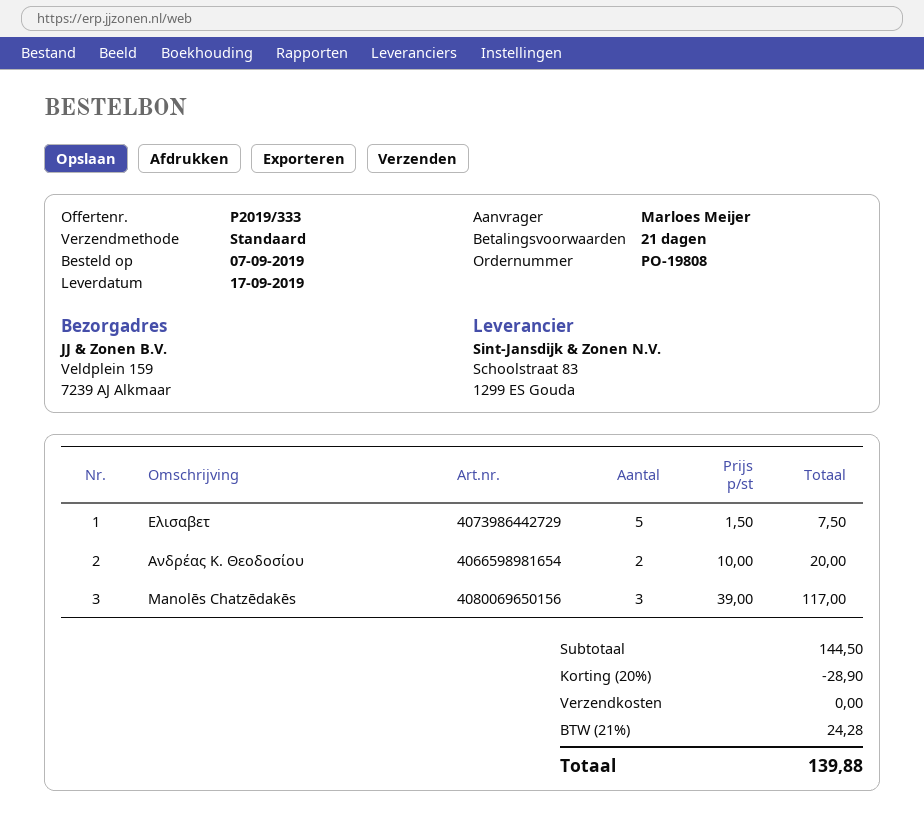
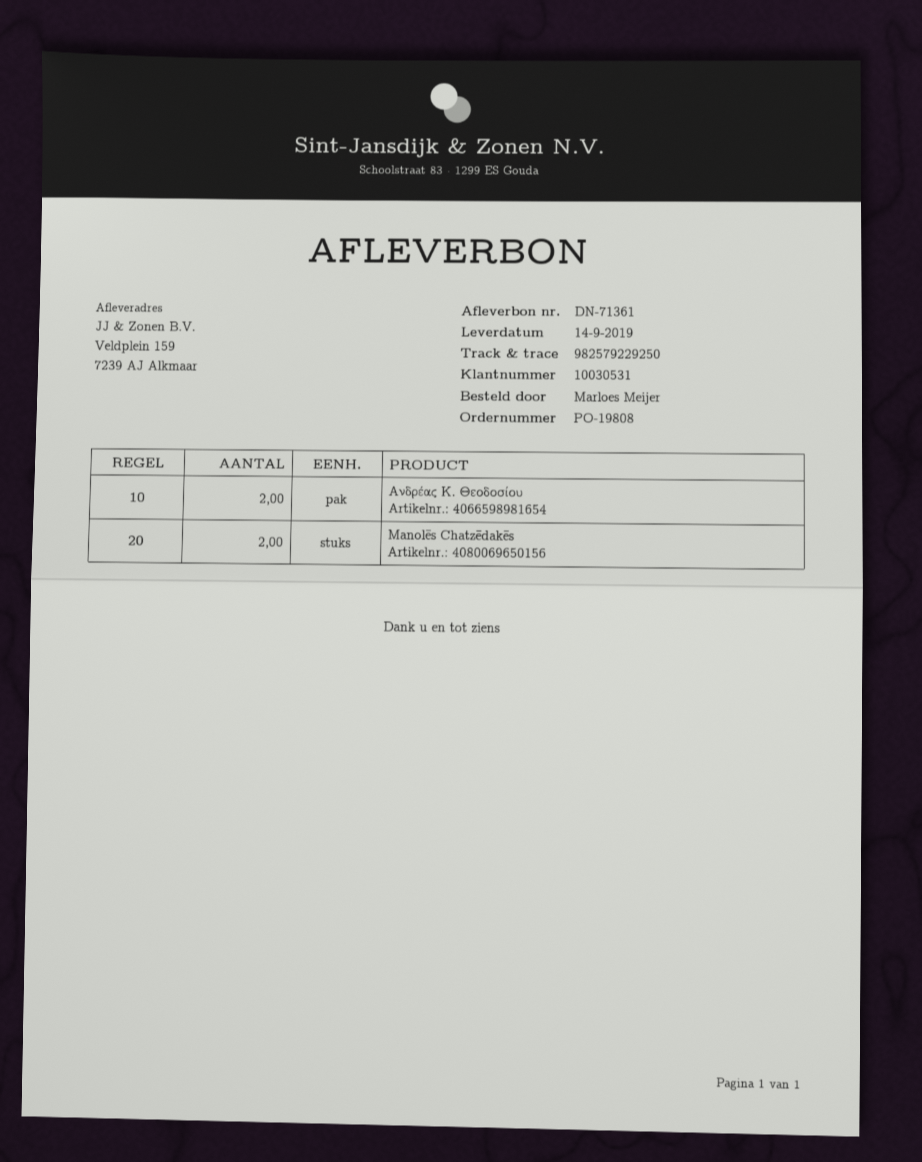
delivery date: 2019-09-17 -> 2019-09-14
Ελισαβετ: 5 -> none
Manolēs Chatzēdakēs: 3 -> 2

